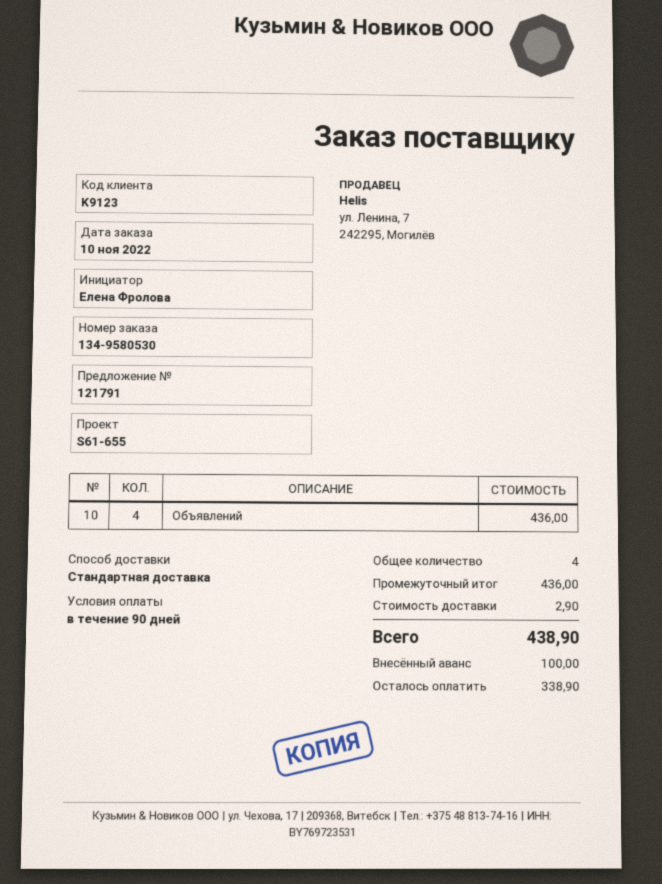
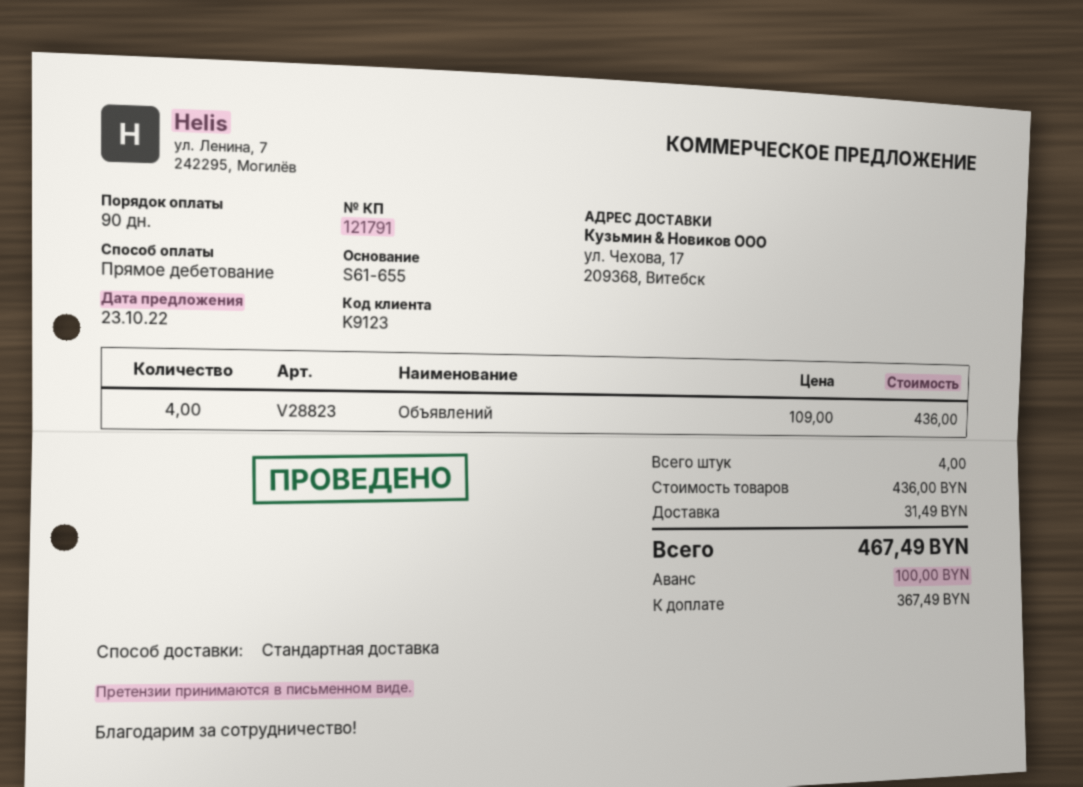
shipping: 2.90 -> 31.49
total: 438.90 -> 467.49
balance: 338.90 -> 367.49

